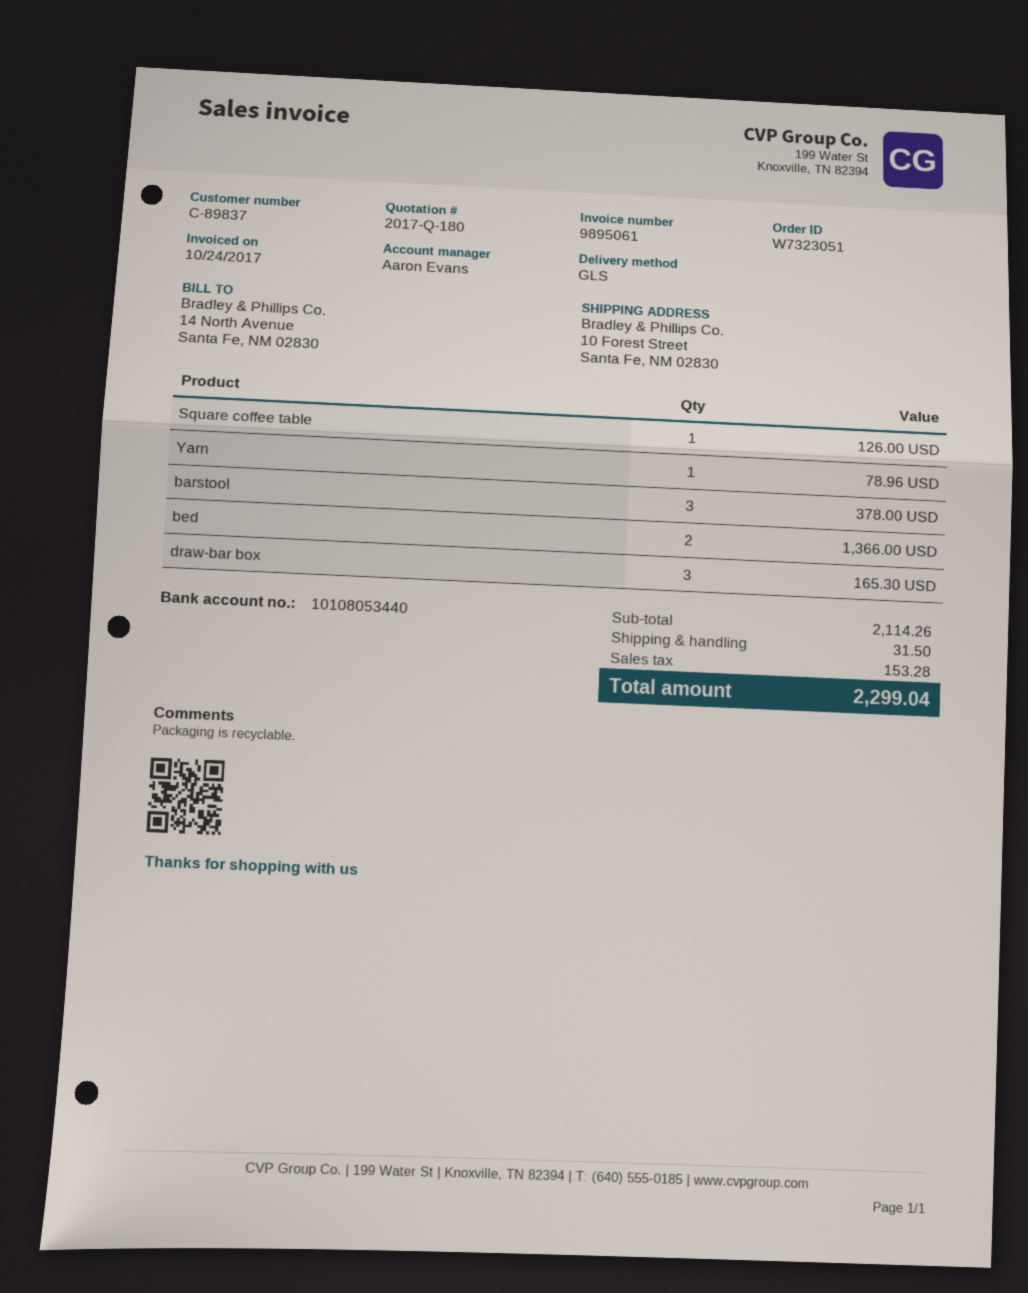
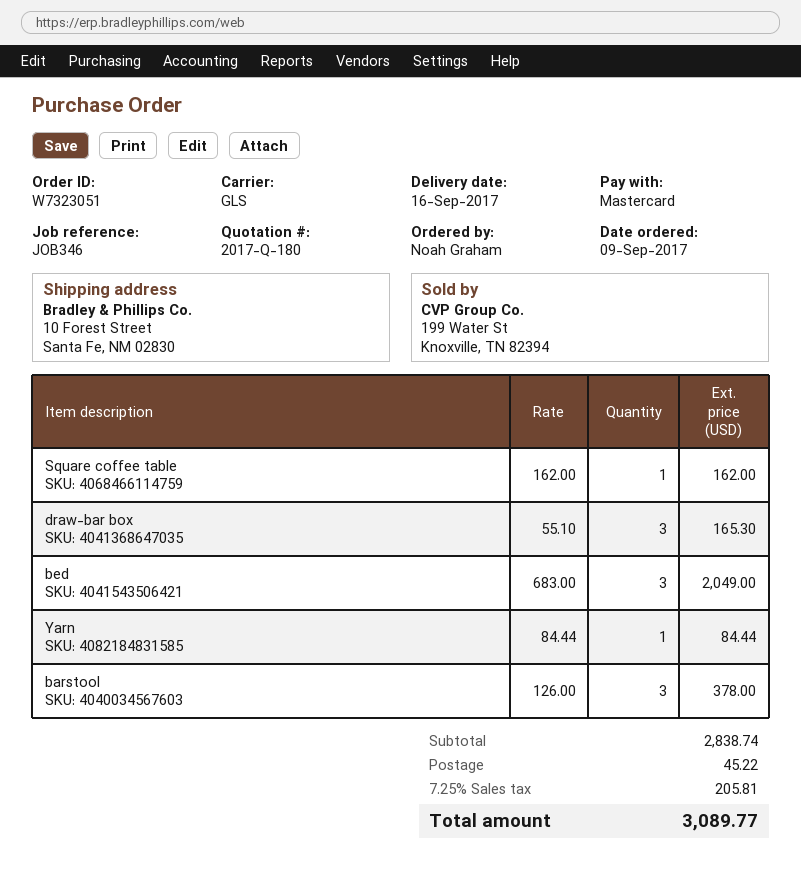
Square coffee table: 1 for 126.00 -> 1 for 162.00
Yarn: 1 for 78.96 -> 1 for 84.44
bed: 2 for 1366.00 -> 3 for 2049.00
subtotal: 2114.26 -> 2838.74
shipping: 31.50 -> 45.22
tax: 153.28 -> 205.81
total: 2299.04 -> 3089.77

